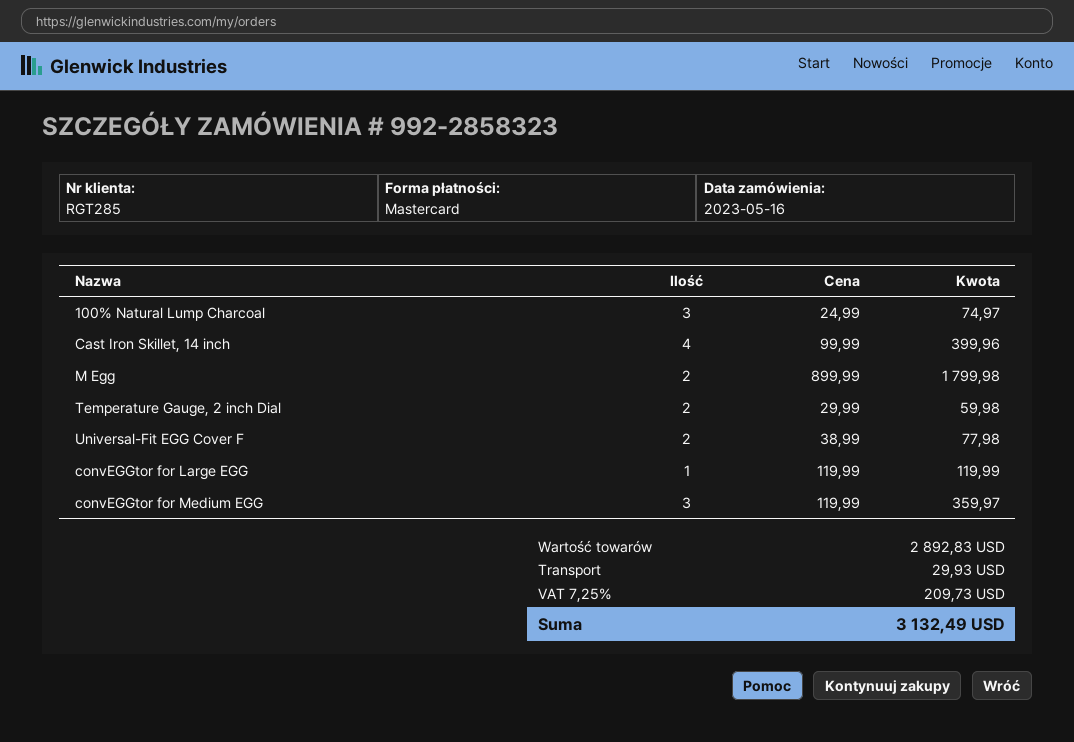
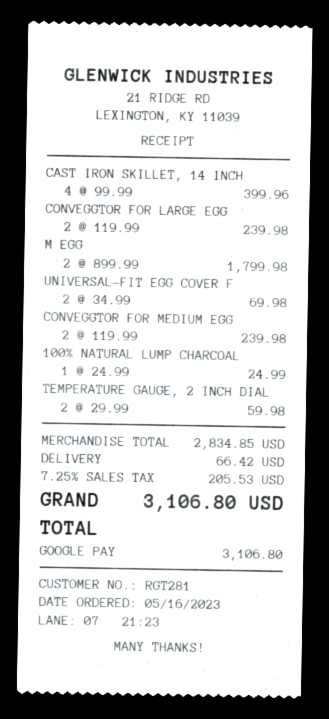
customer number: RGT285 -> RGT281
payment method: Mastercard -> Google Pay
100% Natural Lump Charcoal: 3 x 24.99 = 74.97 -> 1 x 24.99 = 24.99
Universal-Fit EGG Cover F: 2 x 38.99 = 77.98 -> 2 x 34.99 = 69.98
convEGGtor for Large EGG: 1 x 119.99 = 119.99 -> 2 x 119.99 = 239.98
convEGGtor for Medium EGG: 3 x 119.99 = 359.97 -> 2 x 119.99 = 239.98
subtotal: 2892.83 -> 2834.85
shipping: 29.93 -> 66.42
tax: 7.25% = 209.73 -> 7.25% = 205.53
total: 3132.49 -> 3106.80

